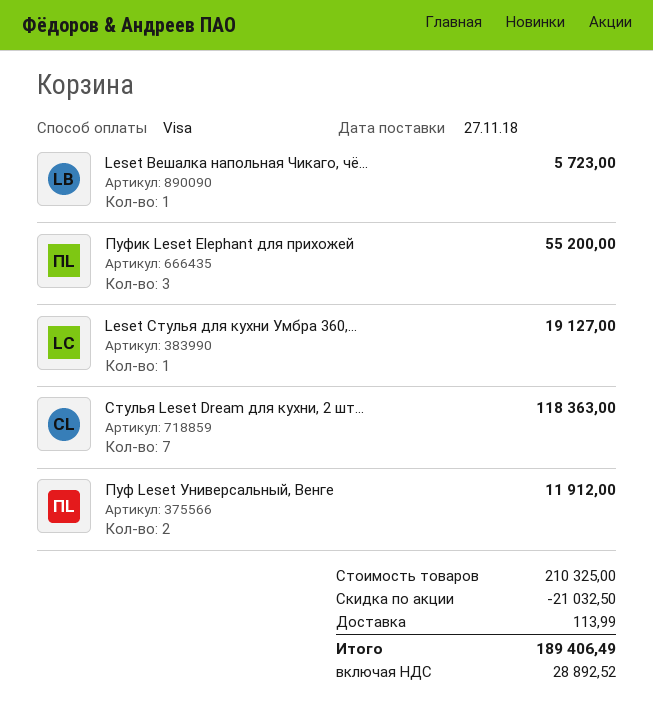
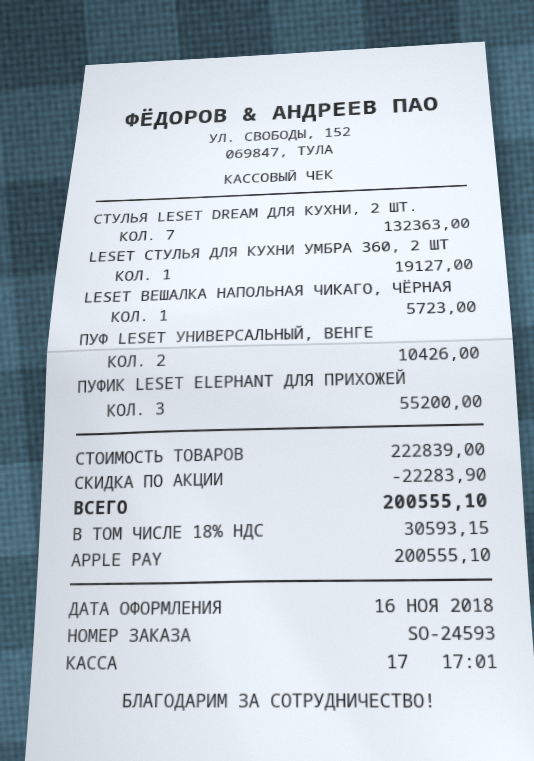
payment method: Visa -> Apple Pay
Стулья Leset Dream для кухни, 2 шт...: 7 for 118363.00 -> 7 for 132363.00
Пуф Leset Универсальный, Венге: 2 for 11912.00 -> 2 for 10426.00
subtotal: 210325.00 -> 222839.00
discount: 21032.50 -> 22283.90
shipping: 113.99 -> none
tax: 28892.52 -> 30593.15
total: 189406.49 -> 200555.10

